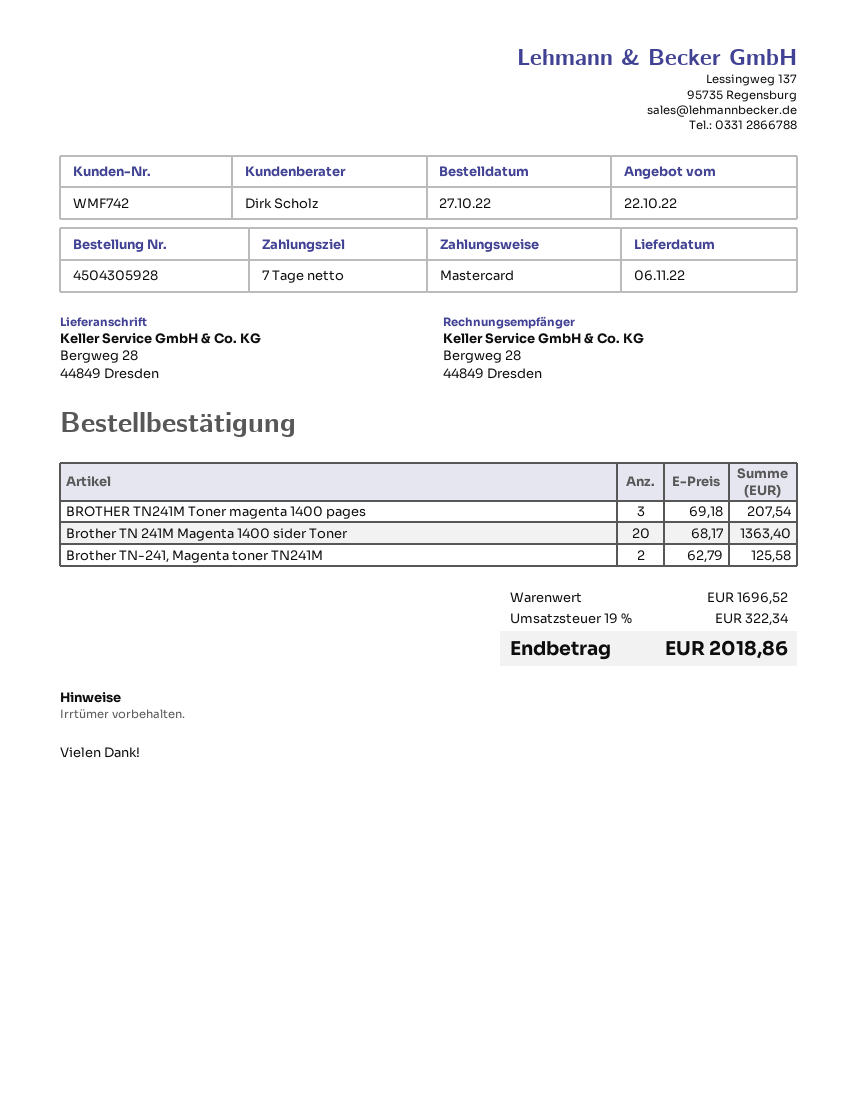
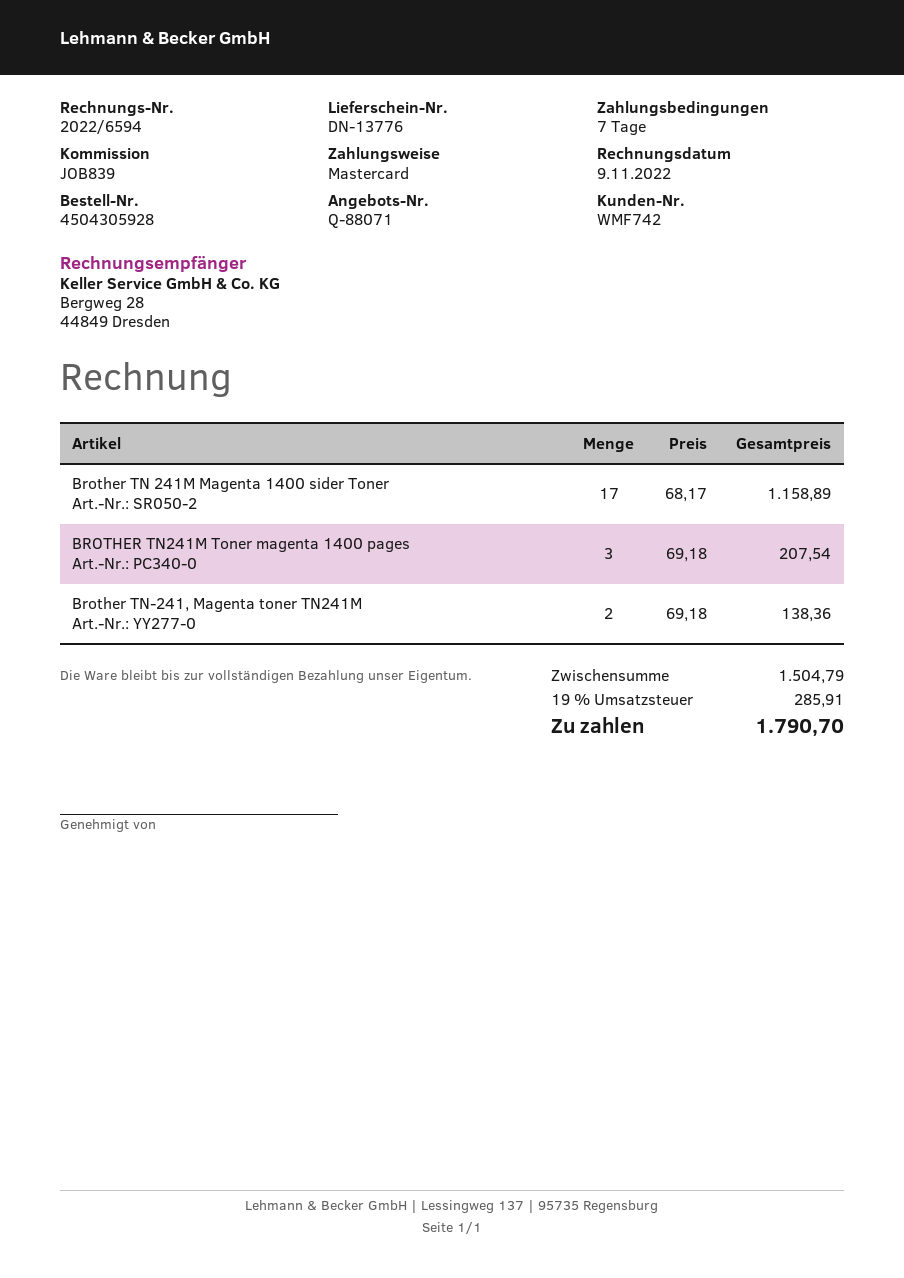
Brother TN 241M Magenta 1400 sider Toner: 20 x 68.17 = 1363.40 -> 17 x 68.17 = 1158.89
Brother TN-241, Magenta toner TN241M: 2 x 62.79 = 125.58 -> 2 x 69.18 = 138.36
subtotal: 1696.52 -> 1504.79
tax: 19% = 322.34 -> 19% = 285.91
total: 2018.86 -> 1790.70

